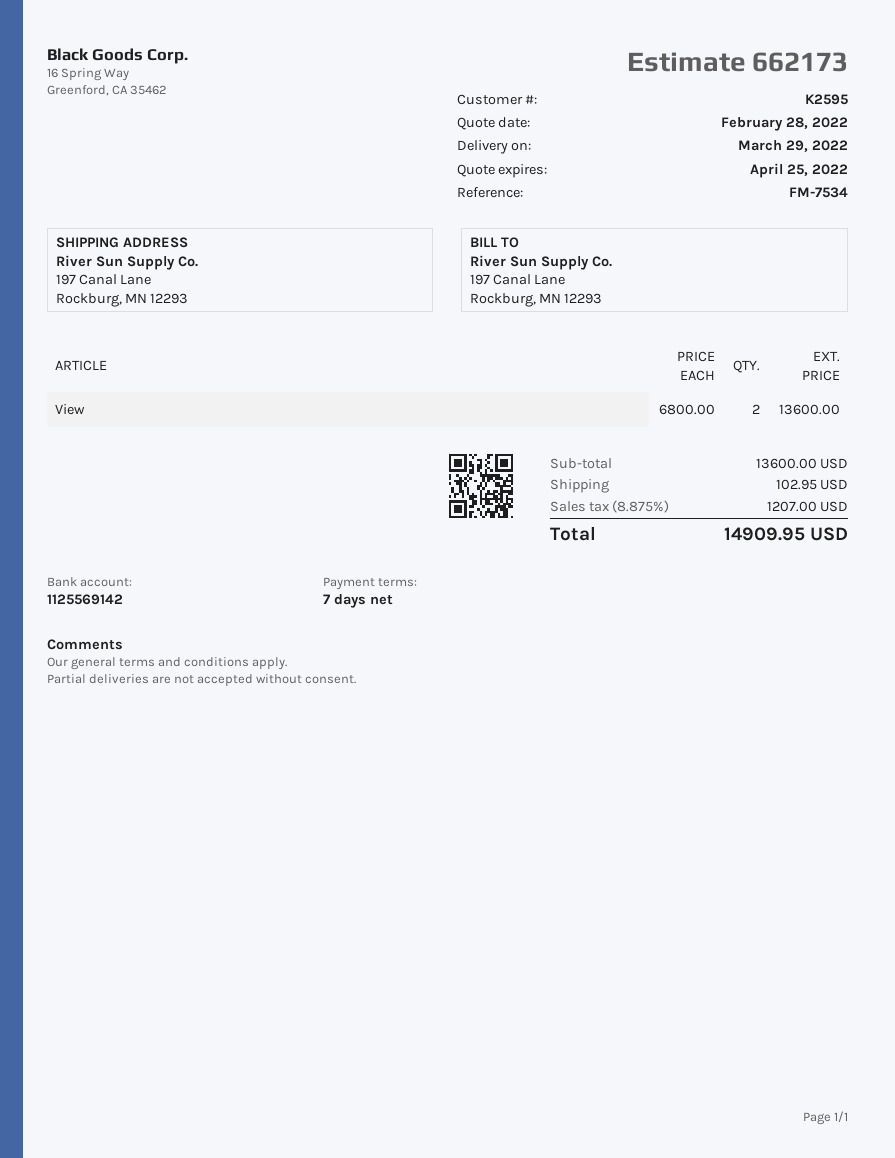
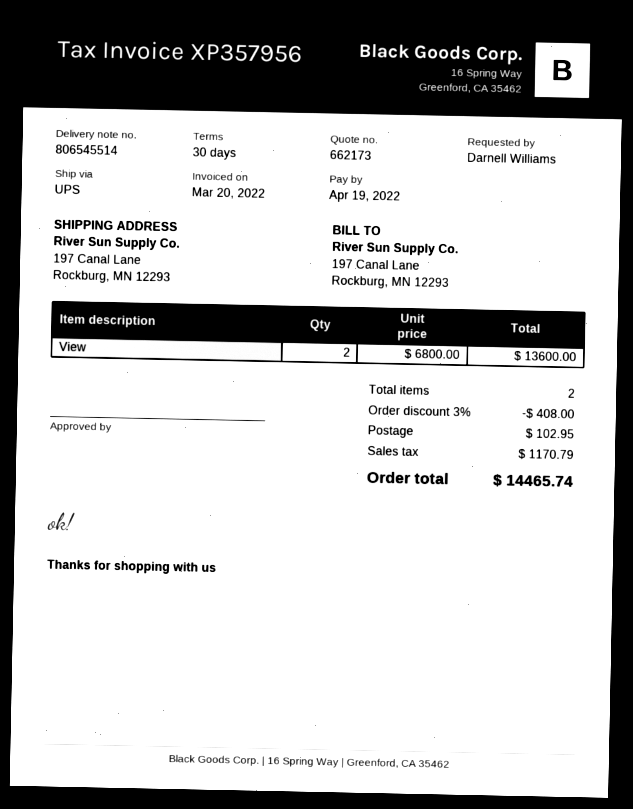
payment terms: 7 days -> 30 days
discount: none -> 3% = 408.00
tax: 1207.00 -> 1170.79
total: 14909.95 -> 14465.74

